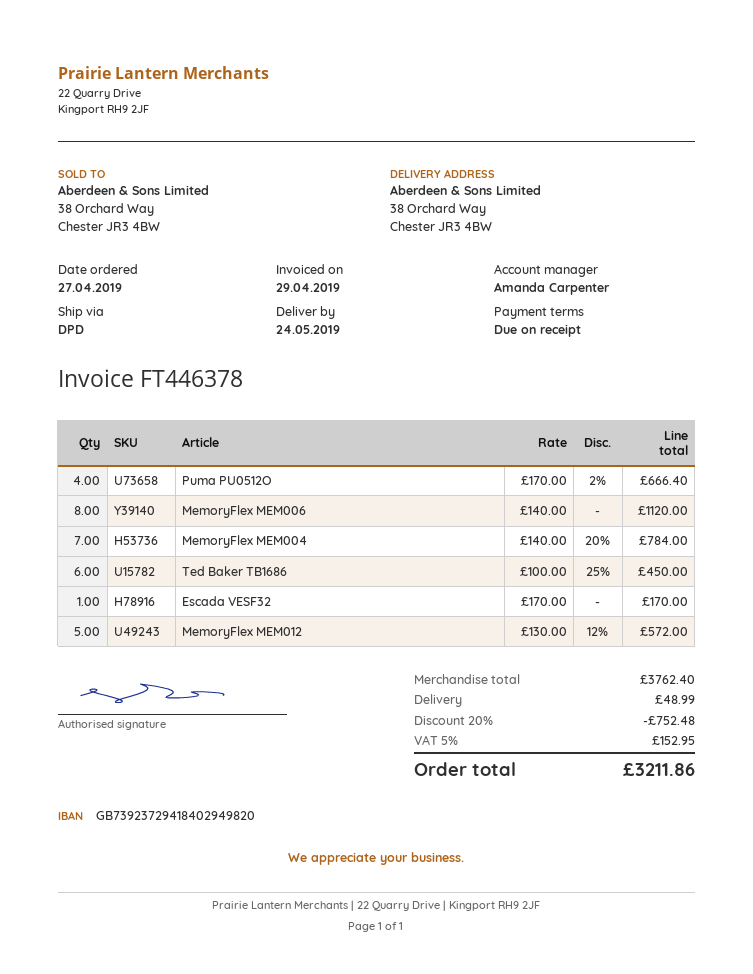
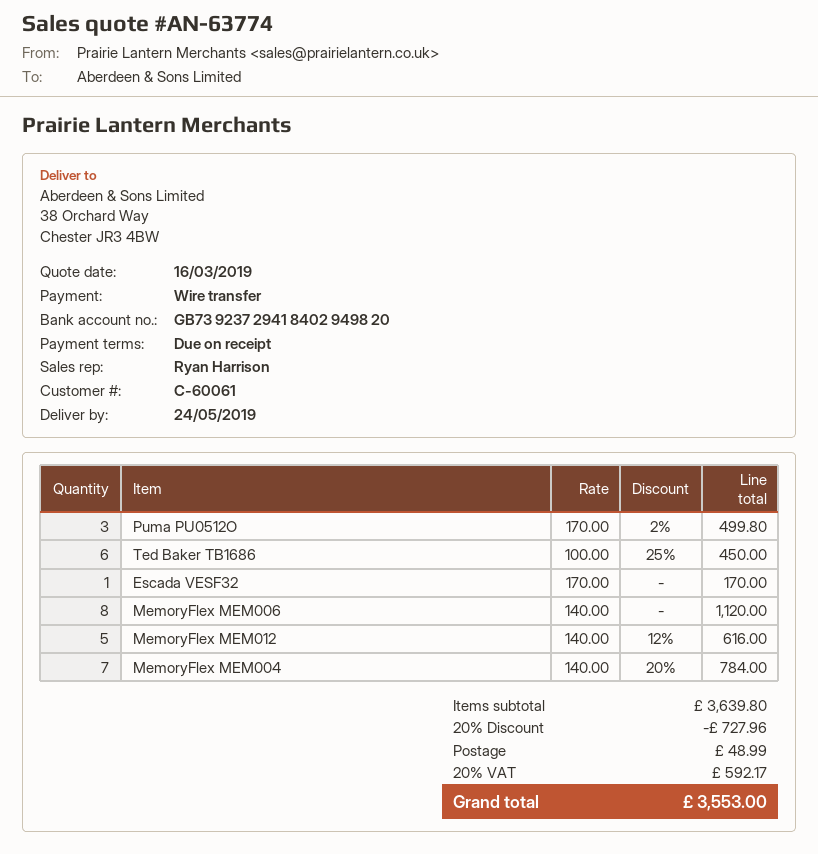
sales rep: Amanda Carpenter -> Ryan Harrison
Puma PU0512O: 4 x 170.00 - 2% = 666.40 -> 3 x 170.00 - 2% = 499.80
MemoryFlex MEM012: 5 x 130.00 - 12% = 572.00 -> 5 x 140.00 - 12% = 616.00
subtotal: 3762.40 -> 3639.80
discount: 20% = 752.48 -> 20% = 727.96
tax: 5% = 152.95 -> 20% = 592.17
total: 3211.86 -> 3553.00

